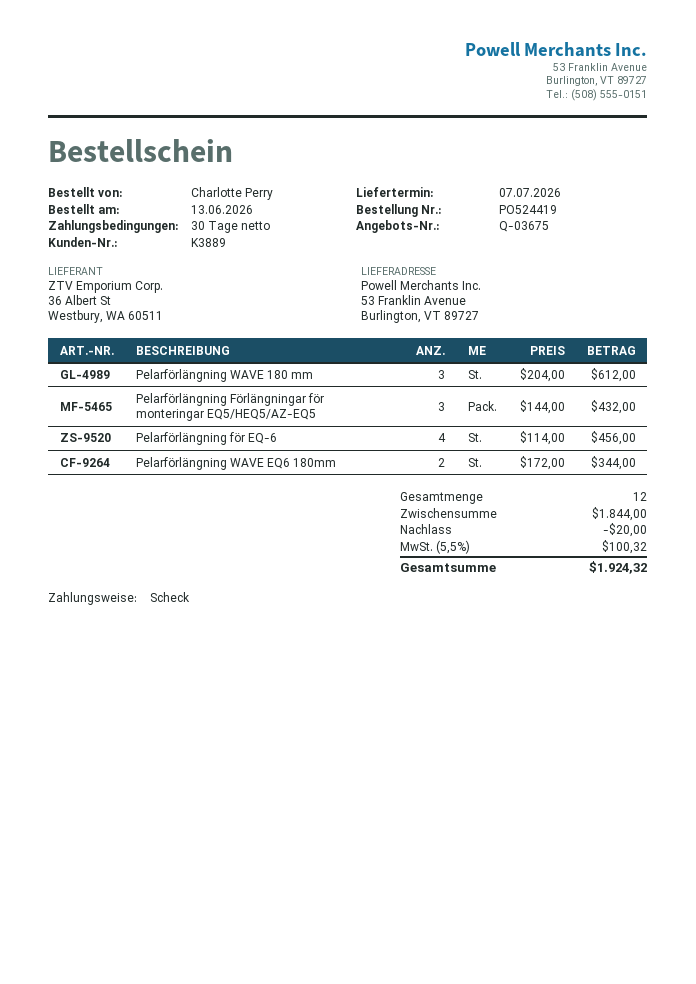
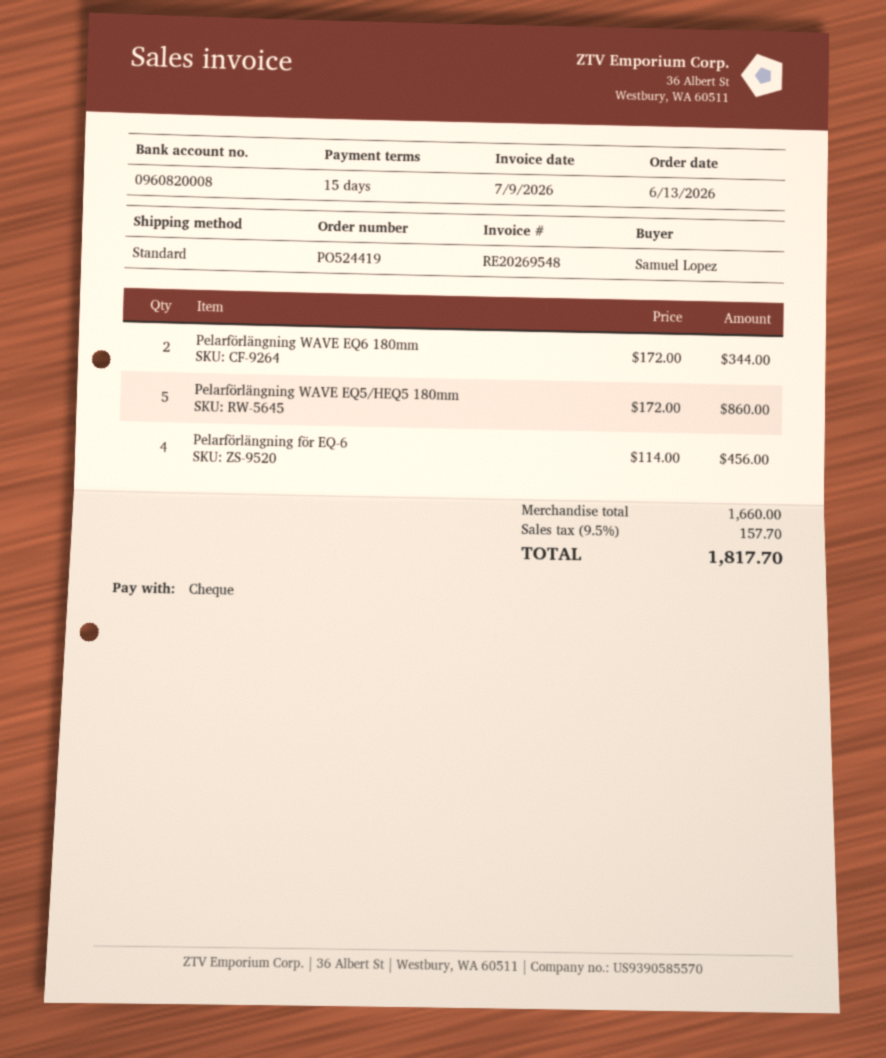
payment terms: 30 days -> 15 days
ordered by: Charlotte Perry -> Samuel Lopez
Pelarförlängning WAVE 180 mm: 3 x 204.00 = 612.00 -> none
Pelarförlängning Förlängningar för monteringar EQ5/HEQ5/AZ-EQ5: 3 x 144.00 = 432.00 -> none
Pelarförlängning WAVE EQ5/HEQ5 180mm: none -> 5 x 172.00 = 860.00
subtotal: 1844.00 -> 1660.00
discount: 20.00 -> none
tax: 5.5% = 100.32 -> 9.5% = 157.70
total: 1924.32 -> 1817.70

